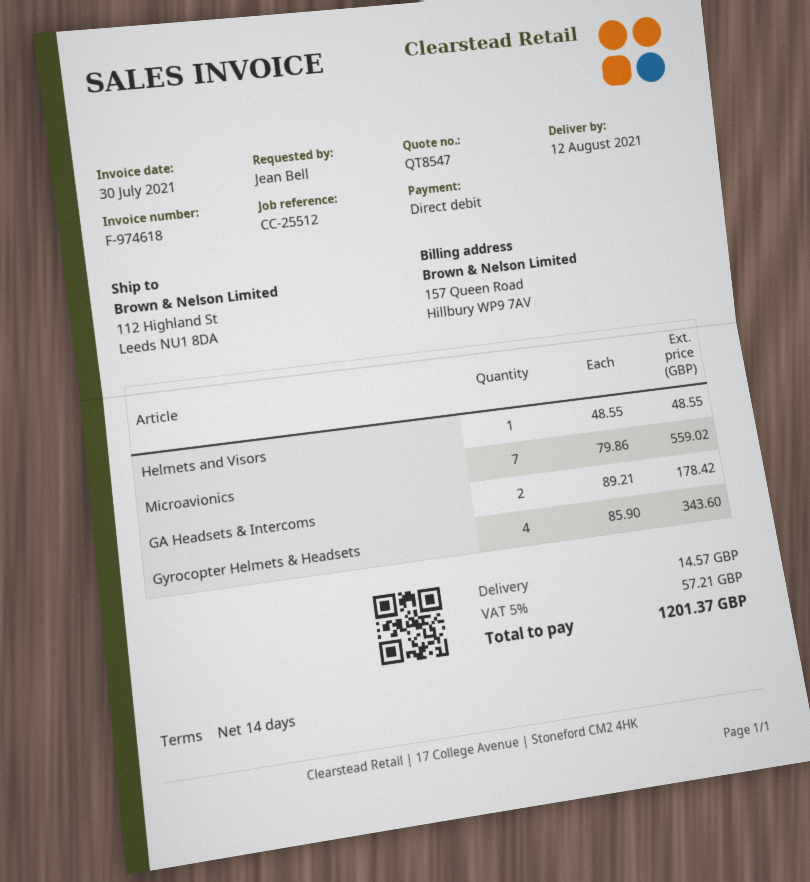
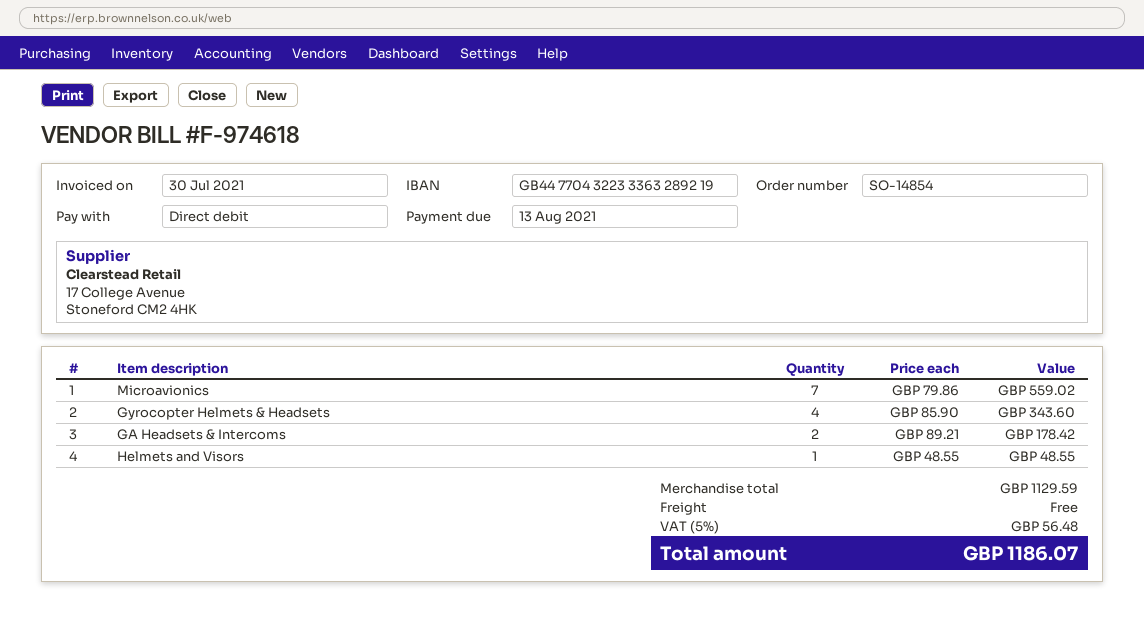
shipping: 14.57 -> 0.00
tax: 5% = 57.21 -> 5% = 56.48
total: 1201.37 -> 1186.07

